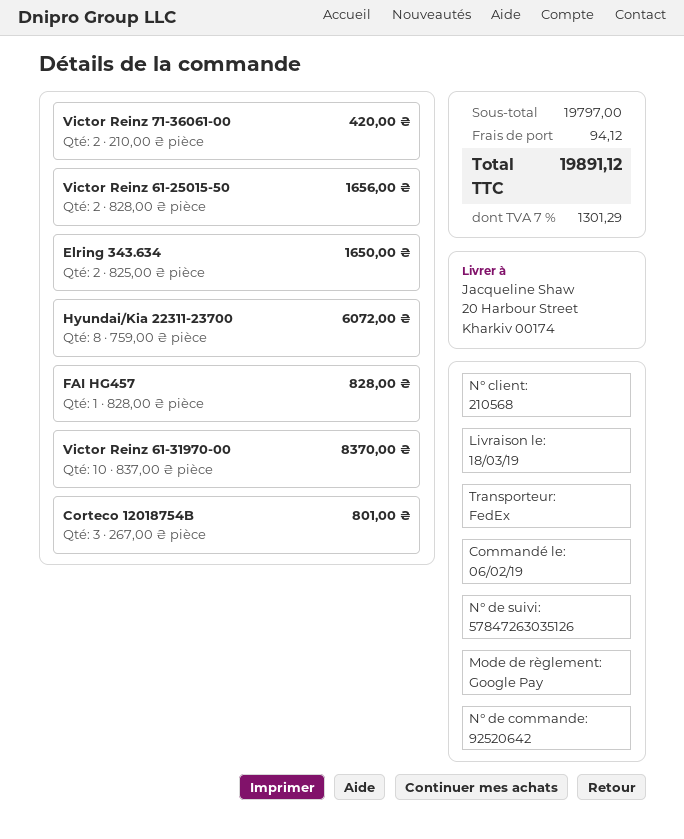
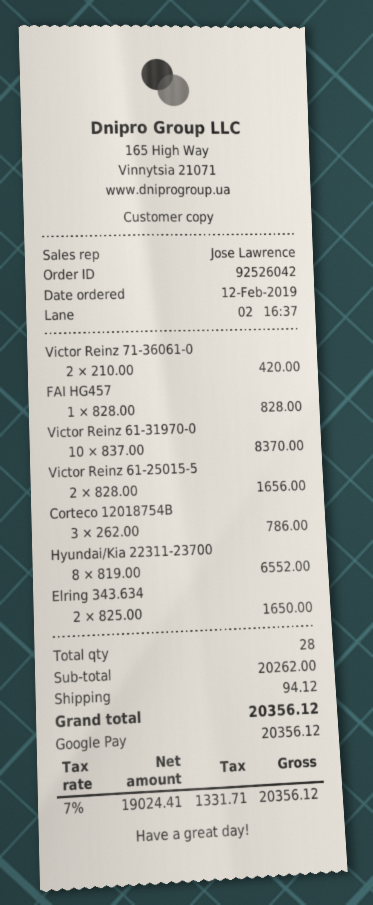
order number: 92520642 -> 92526042
order date: 2019-02-06 -> 2019-02-12
Hyundai/Kia 22311-23700: 8 x 759.00 = 6072.00 -> 8 x 819.00 = 6552.00
Corteco 12018754B: 3 x 267.00 = 801.00 -> 3 x 262.00 = 786.00
subtotal: 19797.00 -> 20262.00
tax: 7% = 1301.29 -> 7% = 1331.71
total: 19891.12 -> 20356.12

